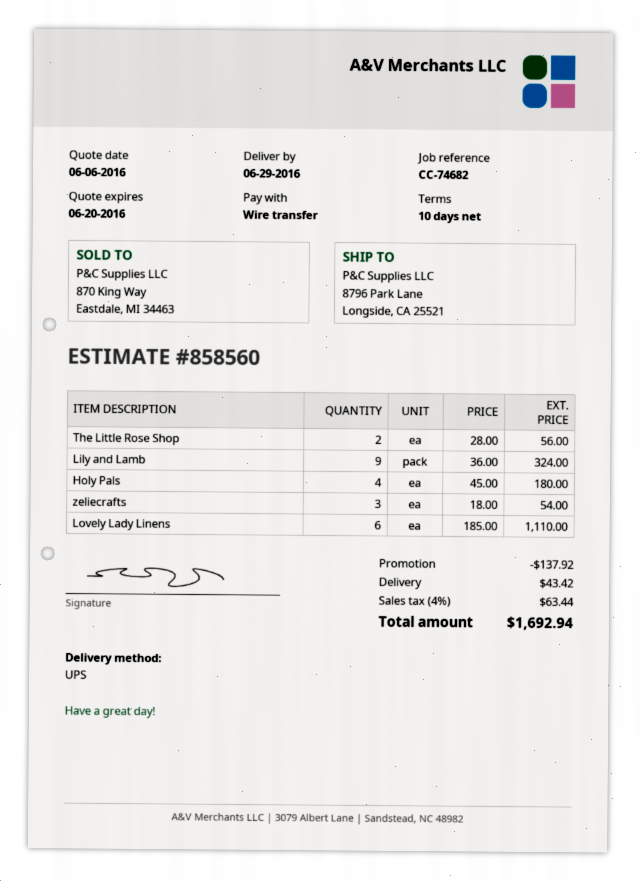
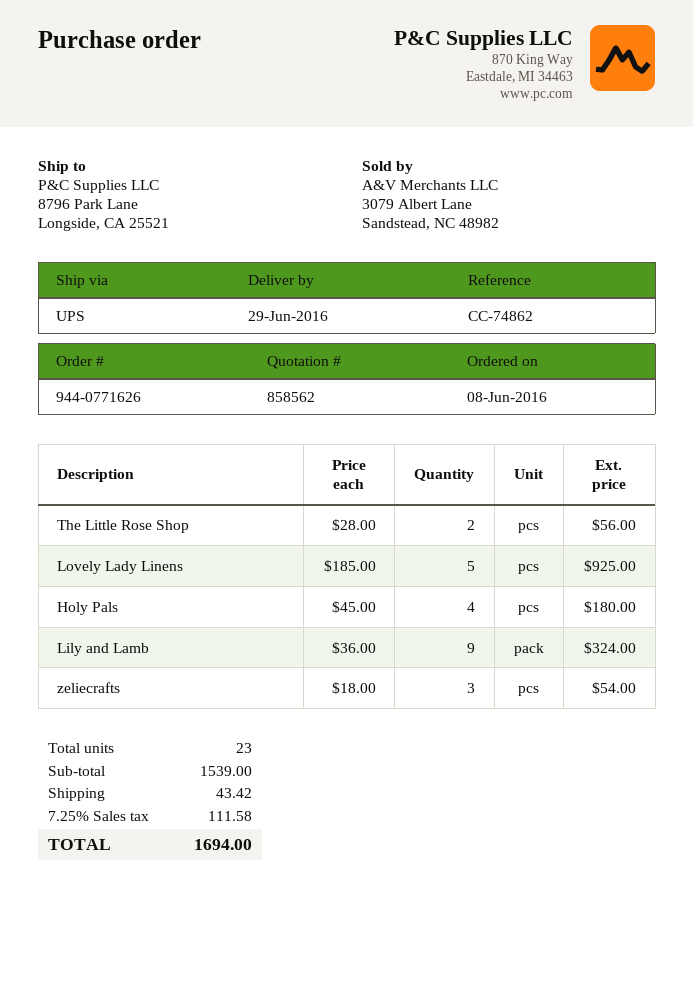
quote number: 858560 -> 858562
reference: CC-74682 -> CC-74862
Lovely Lady Linens: 6 x 185.00 = 1110.00 -> 5 x 185.00 = 925.00
discount: 137.92 -> none
tax: 4% = 63.44 -> 7.25% = 111.58
total: 1692.94 -> 1694.00

